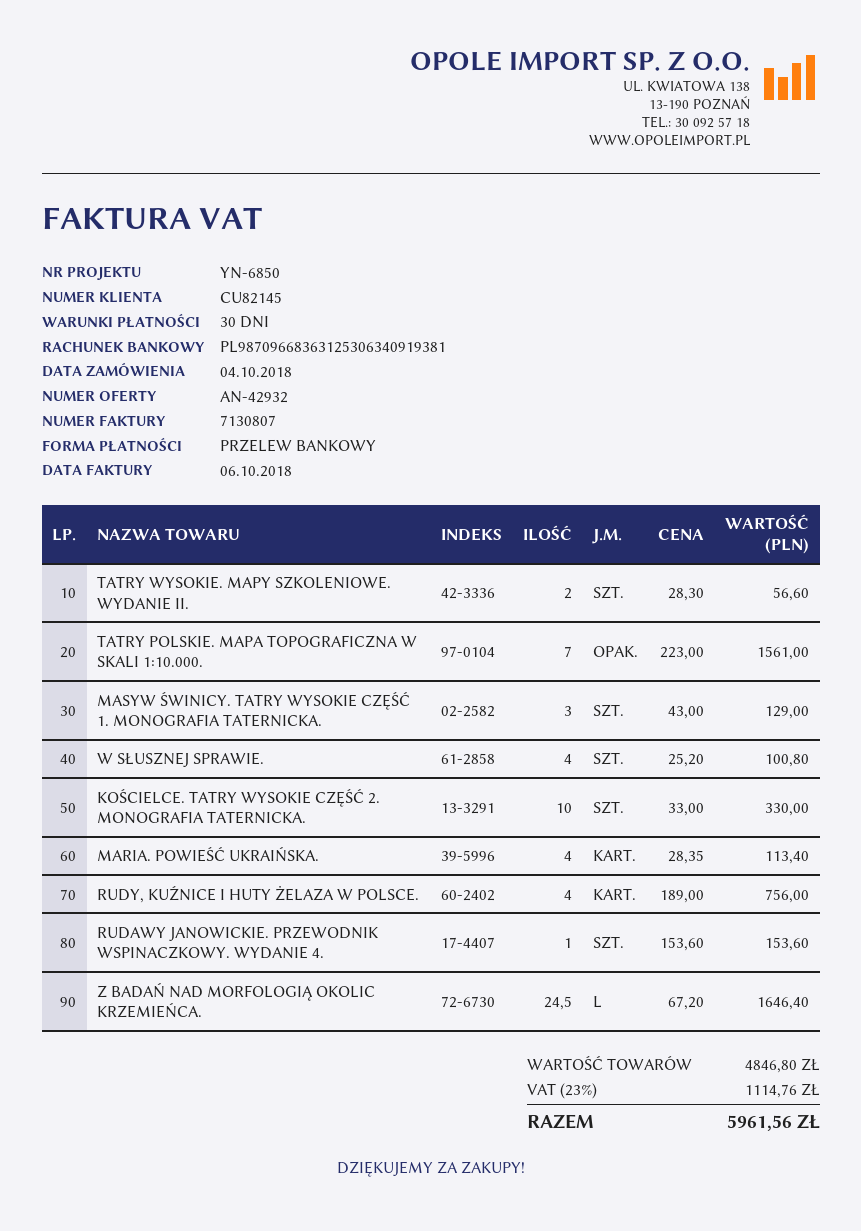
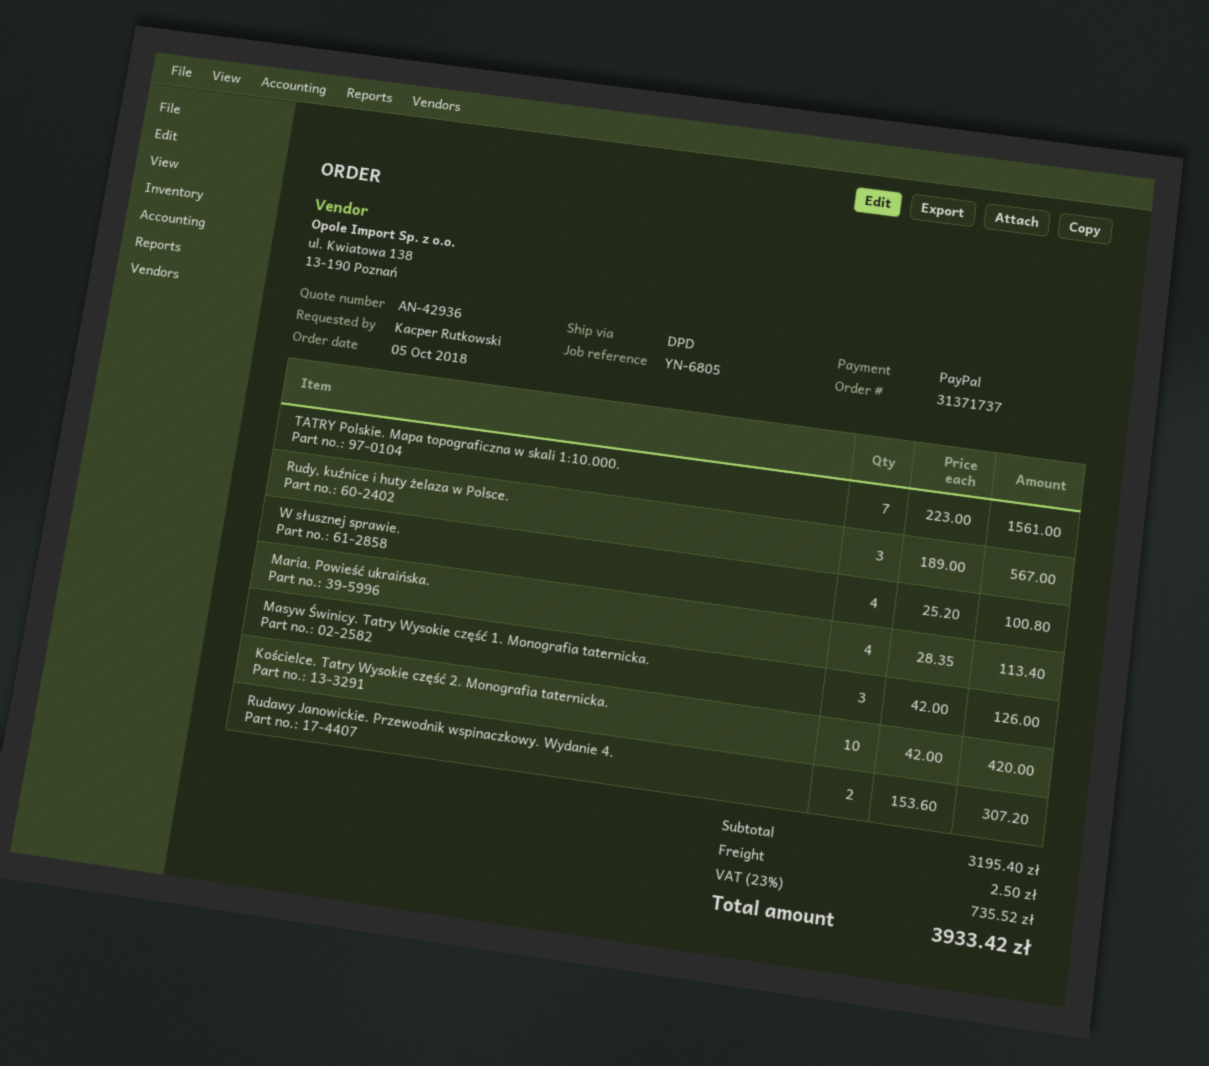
quote number: AN-42932 -> AN-42936
order date: 2018-10-04 -> 2018-10-05
reference: YN-6850 -> YN-6805
payment method: bank transfer -> PayPal
TATRY WYSOKIE. MAPY SZKOLENIOWE. WYDANIE II.: 2 x 28.30 = 56.60 -> none
MASYW ŚWINICY. TATRY WYSOKIE CZĘŚĆ 1. MONOGRAFIA TATERNICKA.: 3 x 43.00 = 129.00 -> 3 x 42.00 = 126.00
KOŚCIELCE. TATRY WYSOKIE CZĘŚĆ 2. MONOGRAFIA TATERNICKA.: 10 x 33.00 = 330.00 -> 10 x 42.00 = 420.00
RUDY, KUŹNICE I HUTY ŻELAZA W POLSCE.: 4 x 189.00 = 756.00 -> 3 x 189.00 = 567.00
RUDAWY JANOWICKIE. PRZEWODNIK WSPINACZKOWY. WYDANIE 4.: 1 x 153.60 = 153.60 -> 2 x 153.60 = 307.20
Z BADAŃ NAD MORFOLOGIĄ OKOLIC KRZEMIEŃCA.: 24.5 x 67.20 = 1646.40 -> none
subtotal: 4846.80 -> 3195.40
shipping: none -> 2.50
tax: 23% = 1114.76 -> 23% = 735.52
total: 5961.56 -> 3933.42

